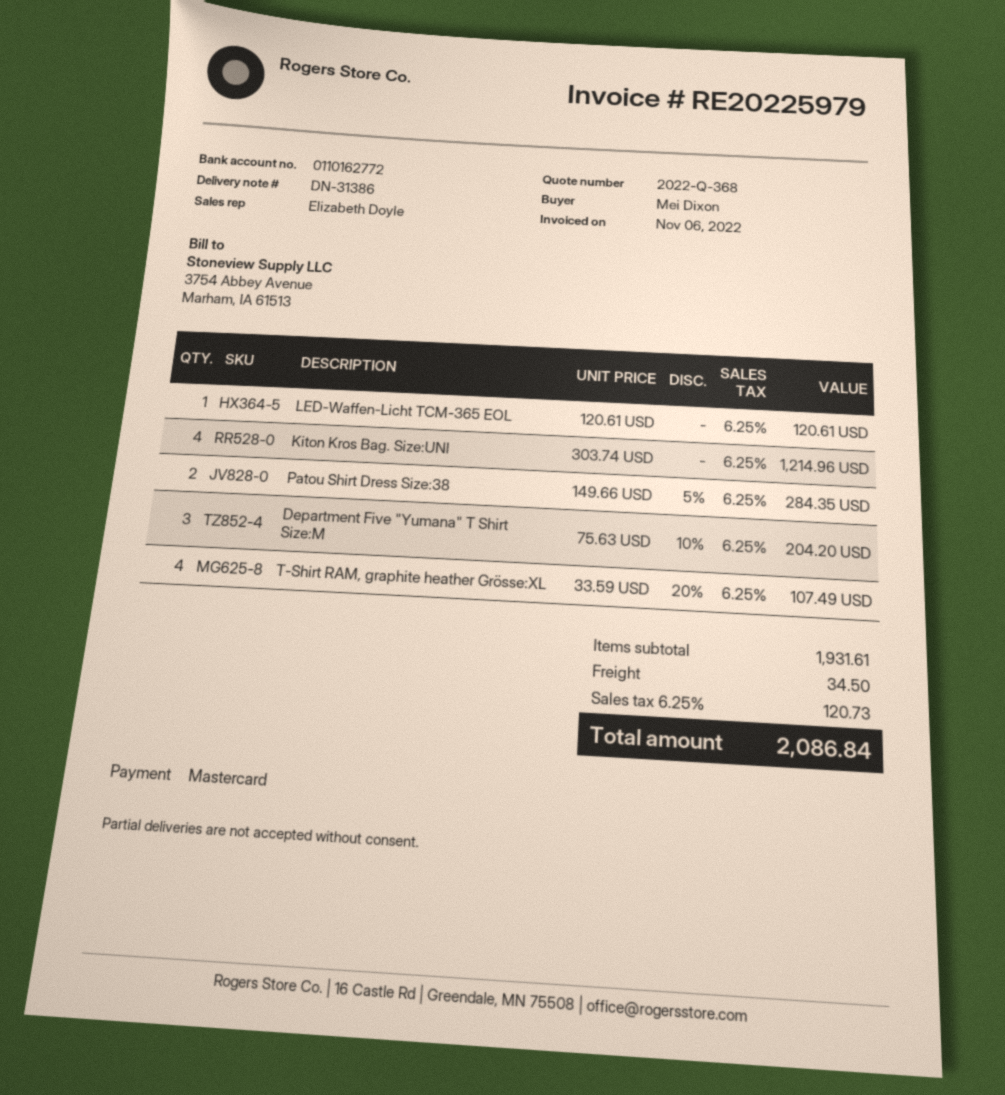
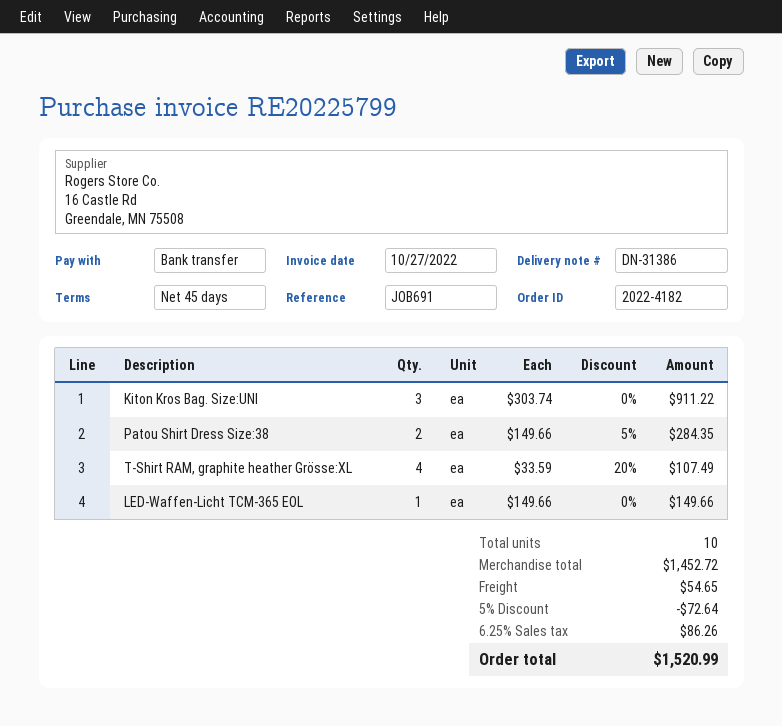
invoice number: RE20225979 -> RE20225799
invoice date: 2022-11-06 -> 2022-10-27
payment method: Mastercard -> bank transfer
LED-Waffen-Licht TCM-365 EOL: 1 x 120.61 = 120.61 -> 1 x 149.66 = 149.66
Kiton Kros Bag. Size:UNI: 4 x 303.74 = 1214.96 -> 3 x 303.74 = 911.22
Department Five "Yumana" T Shirt Size:M: 3 x 75.63 - 10% = 204.20 -> none
subtotal: 1931.61 -> 1452.72
discount: none -> 5% = 72.64
shipping: 34.50 -> 54.65
tax: 6.25% = 120.73 -> 6.25% = 86.26
total: 2086.84 -> 1520.99

